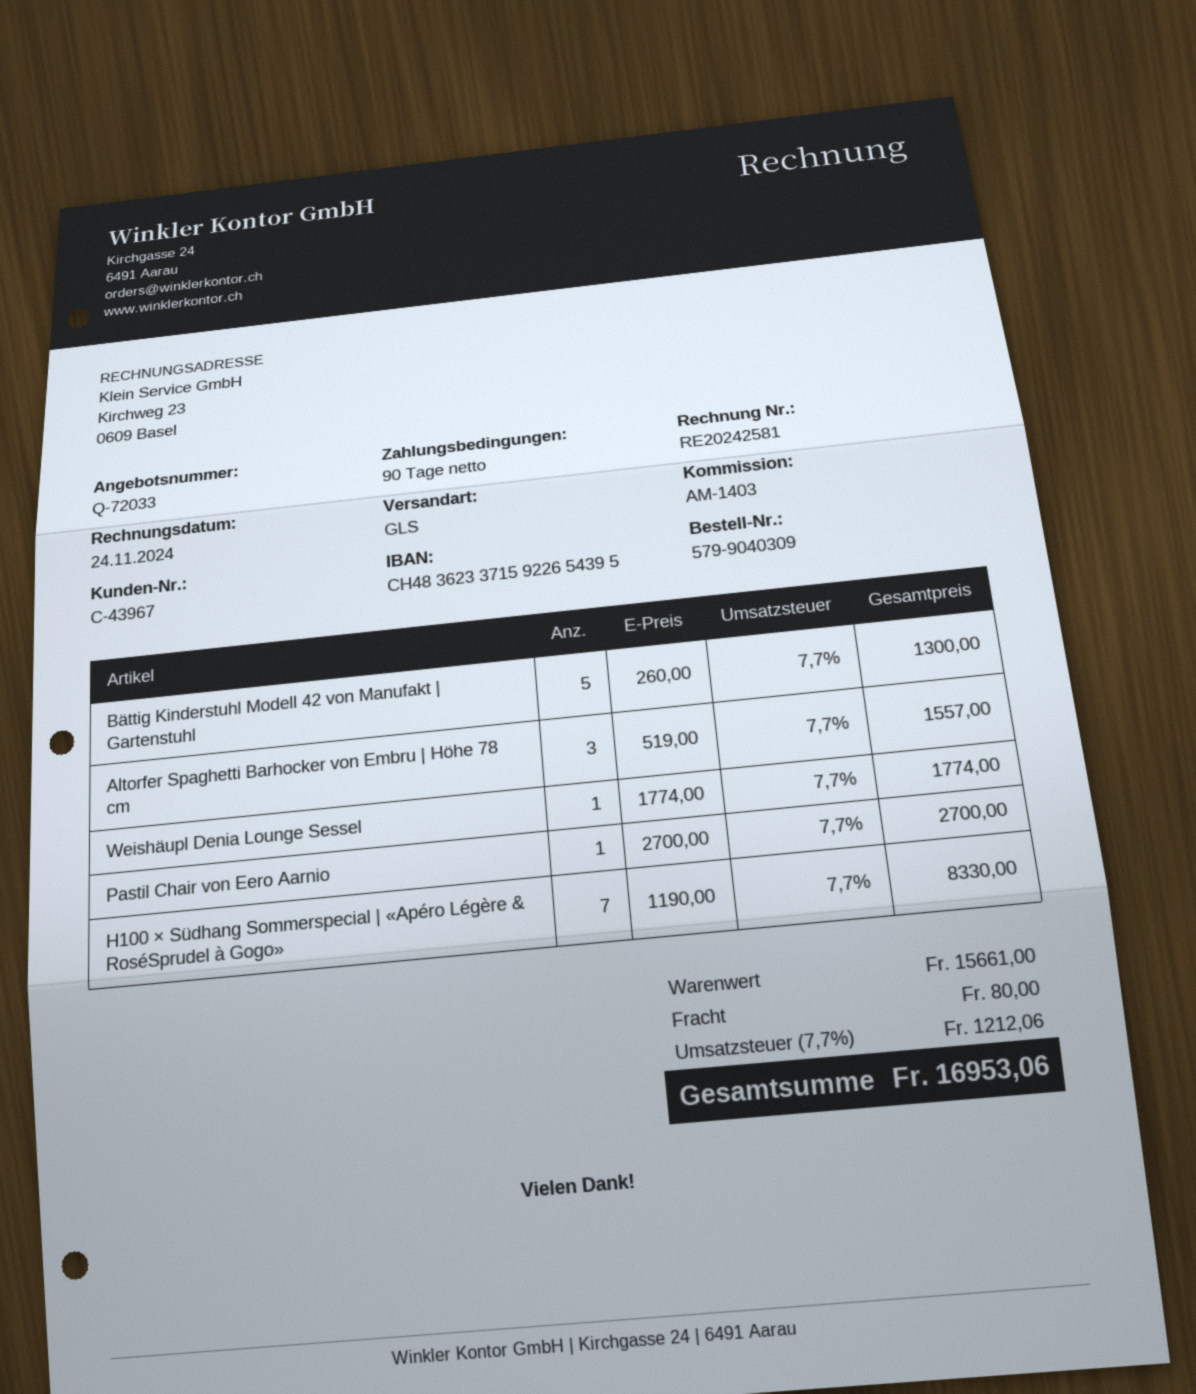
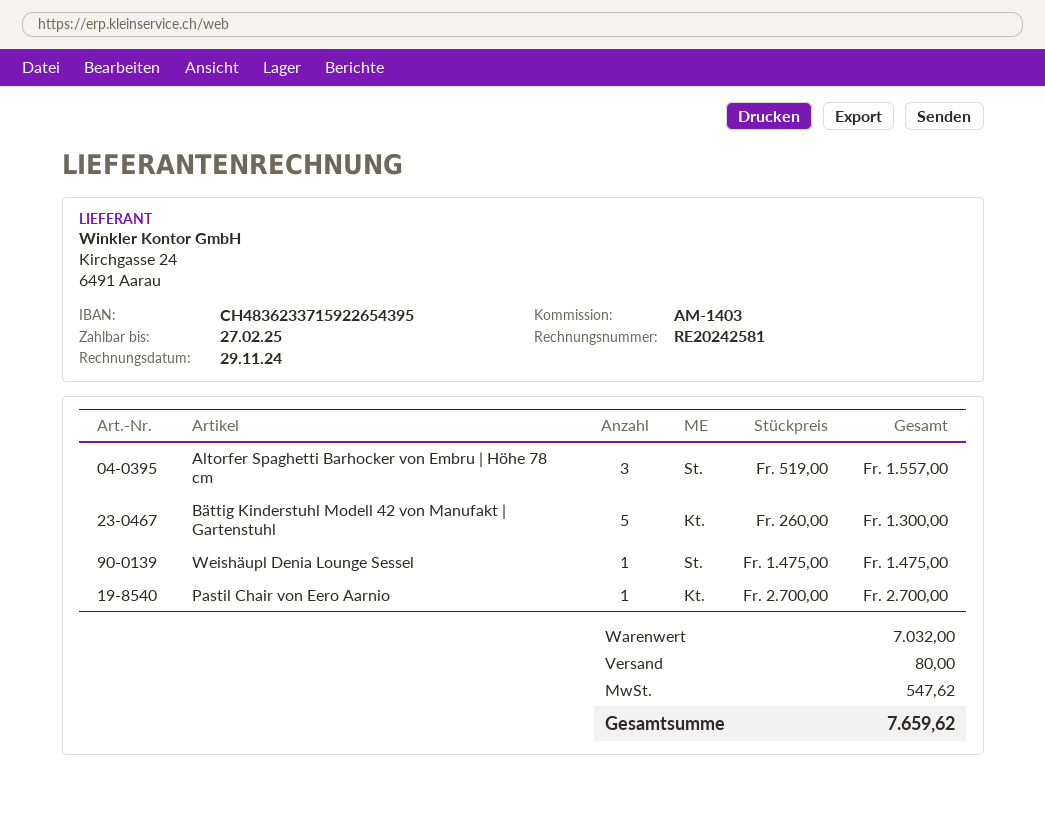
invoice date: 2024-11-24 -> 2024-11-29
Weishäupl Denia Lounge Sessel: 1 x 1774.00 = 1774.00 -> 1 x 1475.00 = 1475.00
H100 × Südhang Sommerspecial | «Apéro Légère & RoséSprudel à Gogo»: 7 x 1190.00 = 8330.00 -> none
subtotal: 15661.00 -> 7032.00
tax: 1212.06 -> 547.62
total: 16953.06 -> 7659.62

